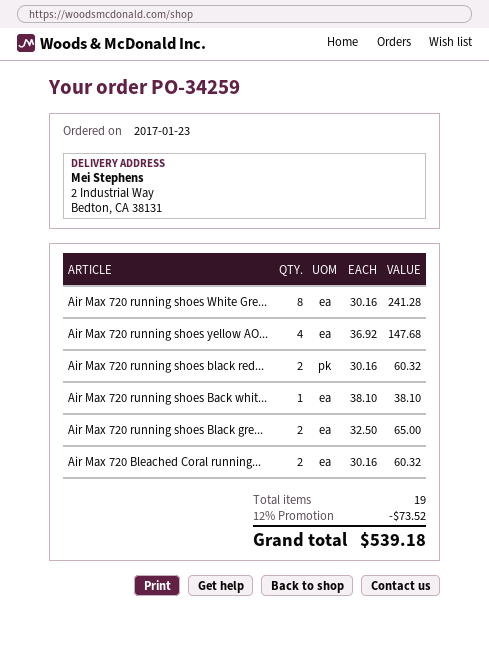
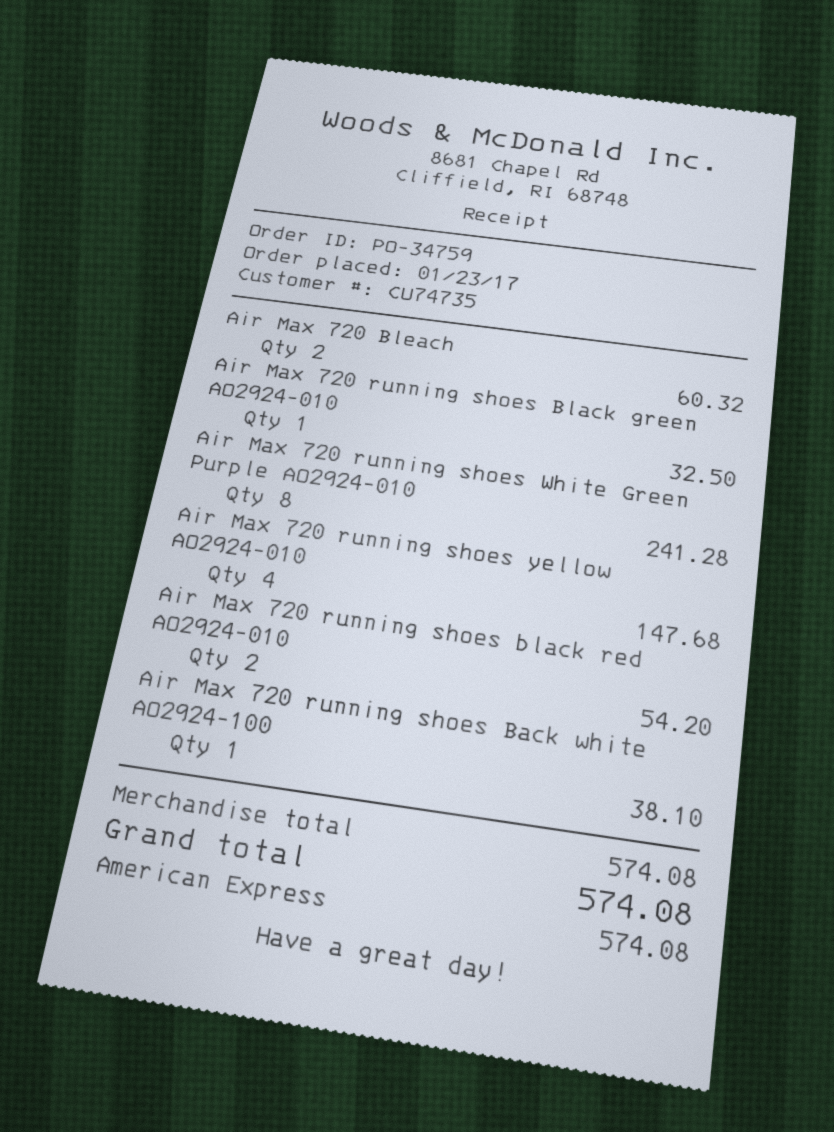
order number: PO-34259 -> PO-34759
Air Max 720 running shoes black red...: 2 for 60.32 -> 2 for 54.20
Air Max 720 running shoes Black gre...: 2 for 65.00 -> 1 for 32.50
discount: 12% = 73.52 -> none
total: 539.18 -> 574.08

